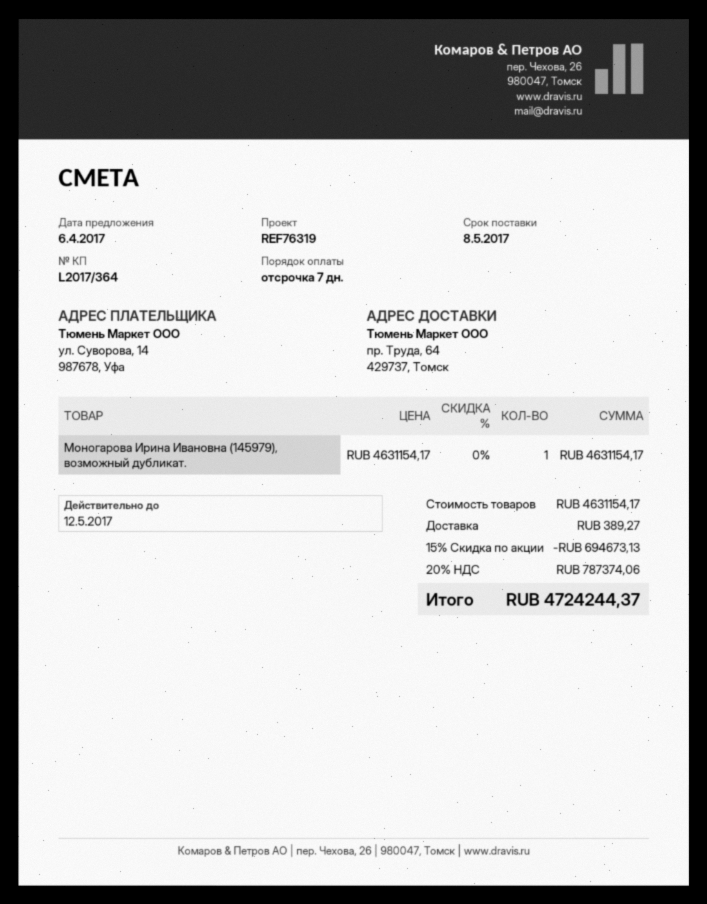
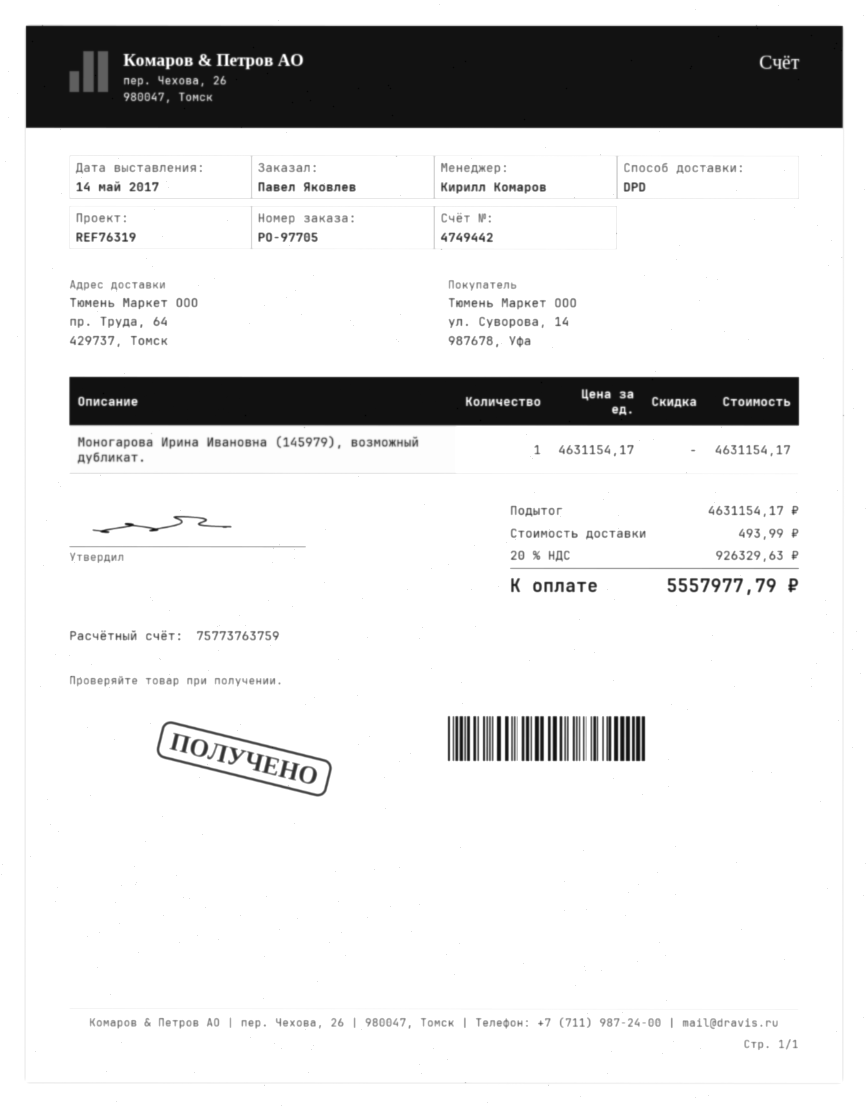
discount: 15% = 694673.13 -> none
shipping: 389.27 -> 493.99
tax: 20% = 787374.06 -> 20% = 926329.63
total: 4724244.37 -> 5557977.79

